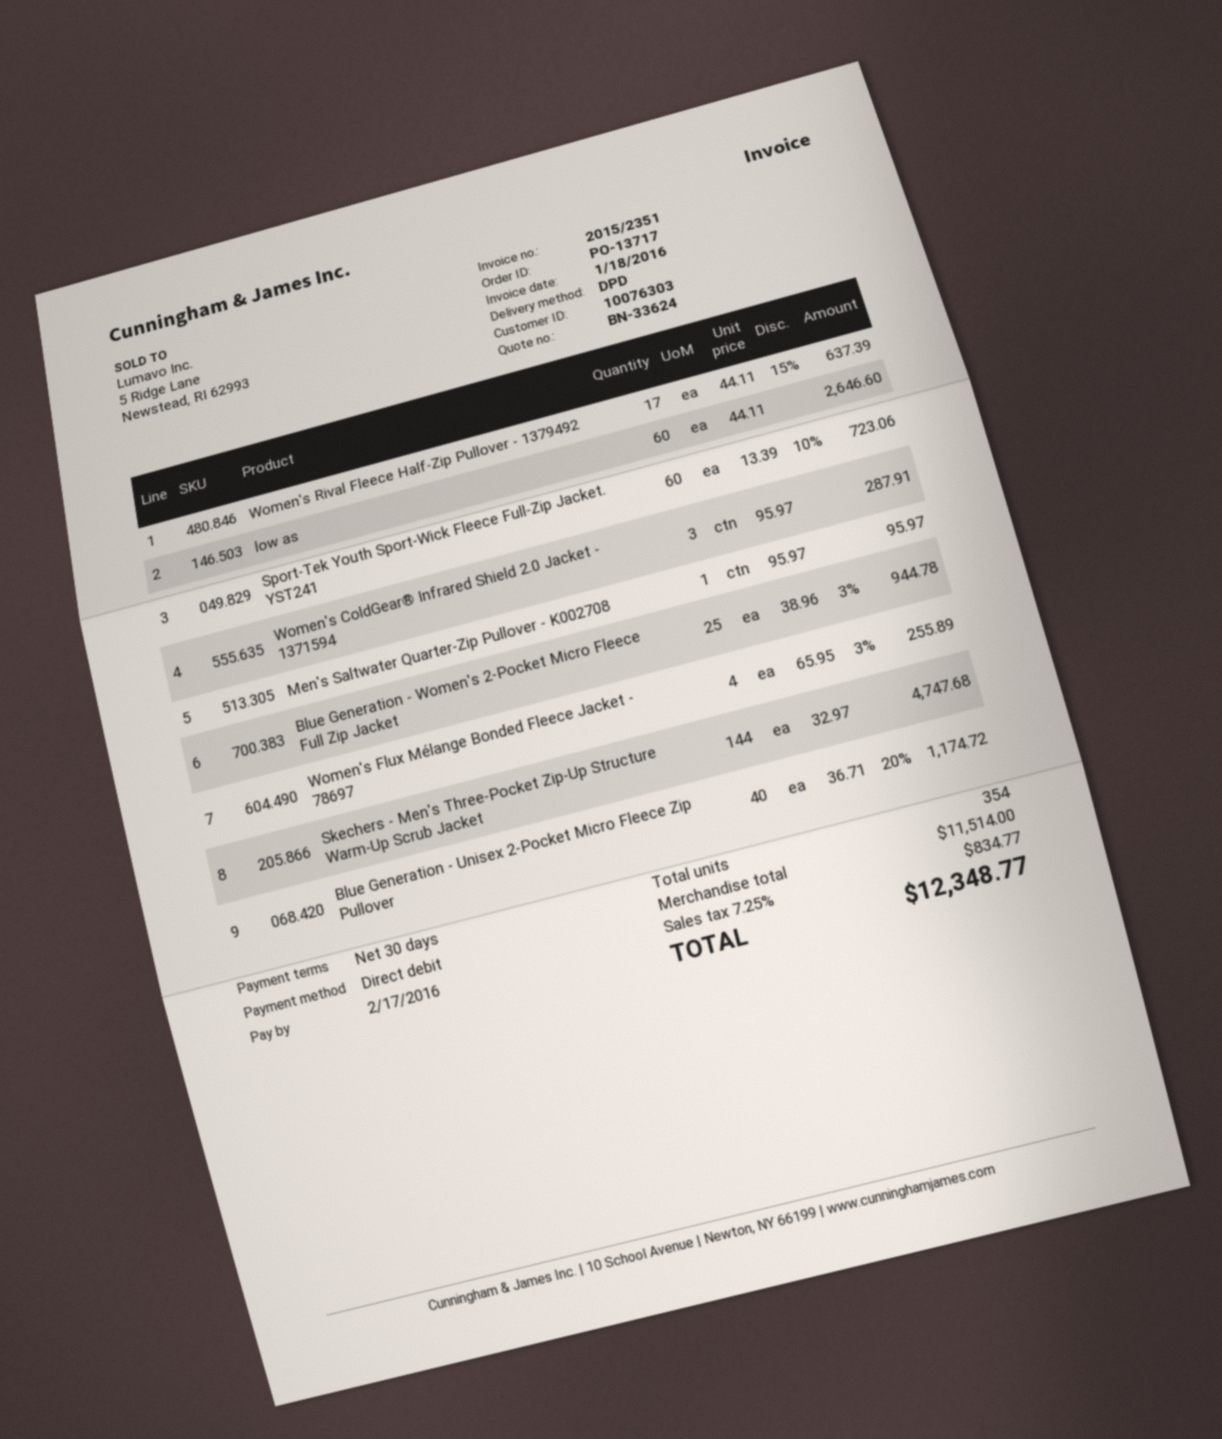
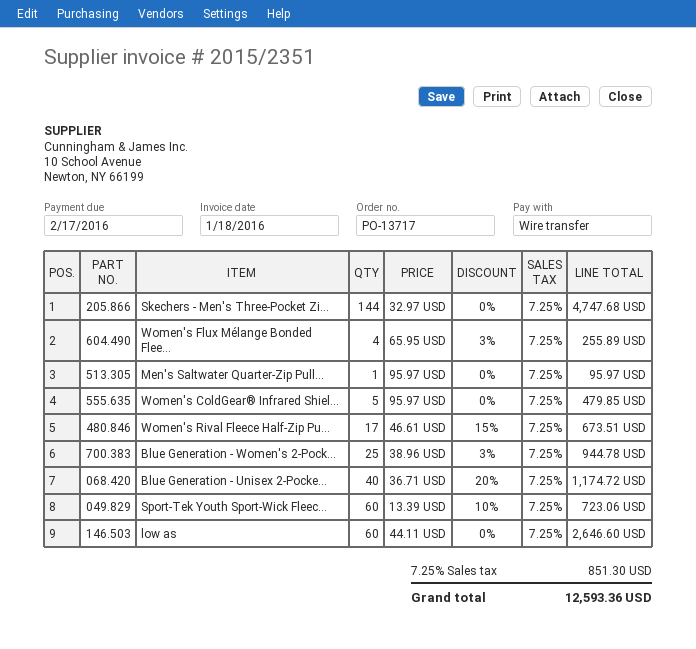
payment method: direct debit -> bank transfer
Women's Rival Fleece Half-Zip Pullover - 1379492: 17 x 44.11 - 15% = 637.39 -> 17 x 46.61 - 15% = 673.51
Women's ColdGear® Infrared Shield 2.0 Jacket - 1371594: 3 x 95.97 = 287.91 -> 5 x 95.97 = 479.85
tax: 7.25% = 834.77 -> 7.25% = 851.30
total: 12348.77 -> 12593.36

